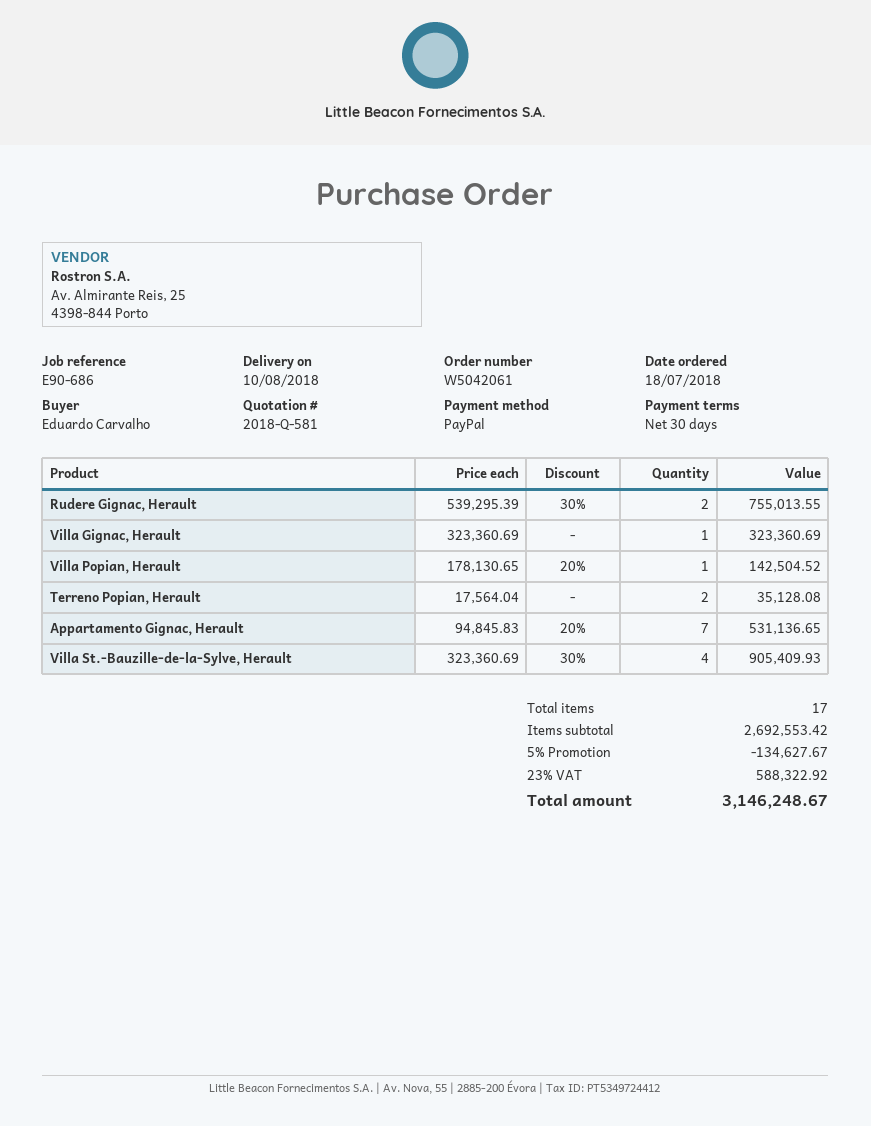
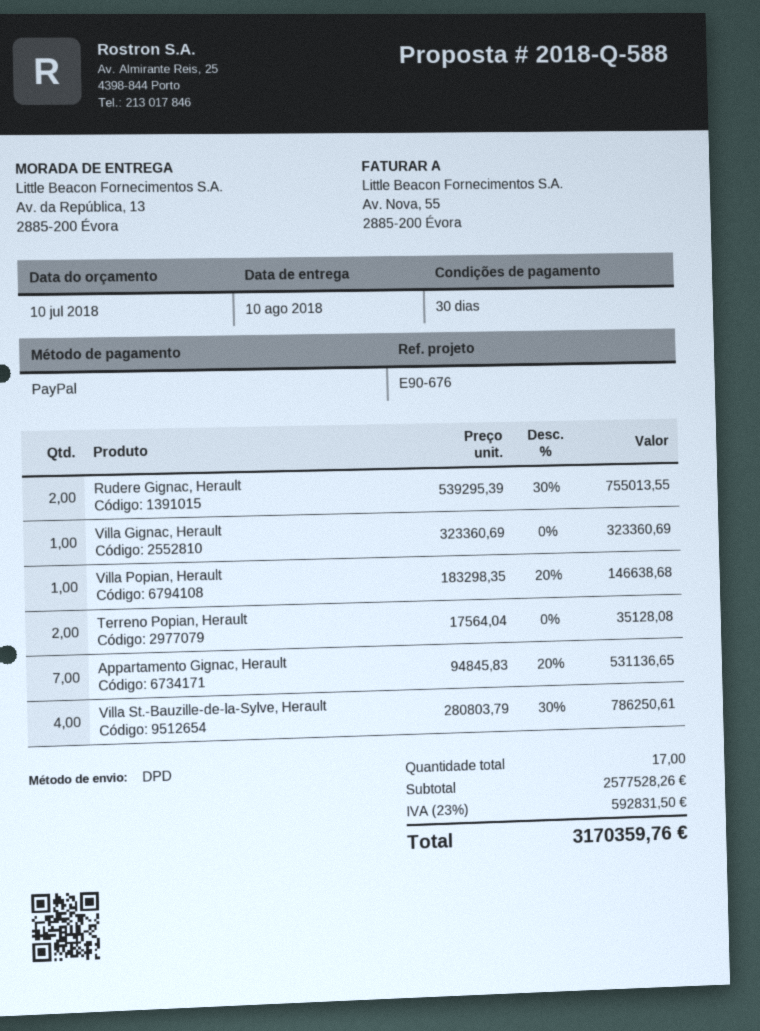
quote number: 2018-Q-581 -> 2018-Q-588
reference: E90-686 -> E90-676
Villa Popian, Herault: 1 x 178130.65 - 20% = 142504.52 -> 1 x 183298.35 - 20% = 146638.68
Villa St.-Bauzille-de-la-Sylve, Herault: 4 x 323360.69 - 30% = 905409.93 -> 4 x 280803.79 - 30% = 786250.61
subtotal: 2692553.42 -> 2577528.26
discount: 5% = 134627.67 -> none
tax: 23% = 588322.92 -> 23% = 592831.50
total: 3146248.67 -> 3170359.76

